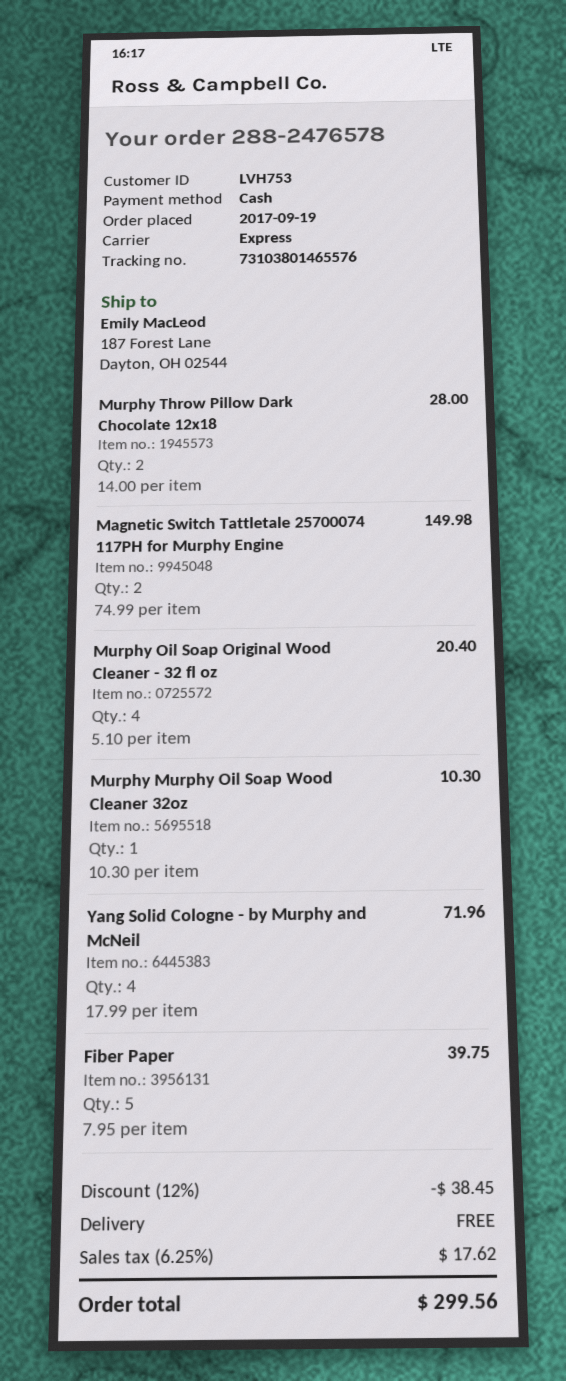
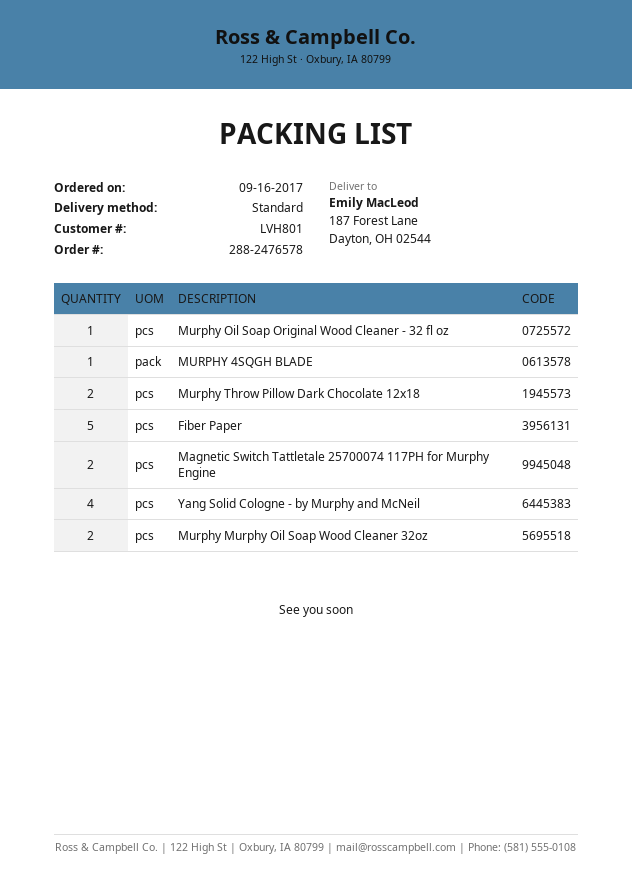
order date: 2017-09-19 -> 2017-09-16
customer number: LVH753 -> LVH801
shipping method: express -> standard
Murphy Oil Soap Original Wood Cleaner - 32 fl oz: 4 -> 1
Murphy Murphy Oil Soap Wood Cleaner 32oz: 1 -> 2
MURPHY 4SQGH BLADE: none -> 1

